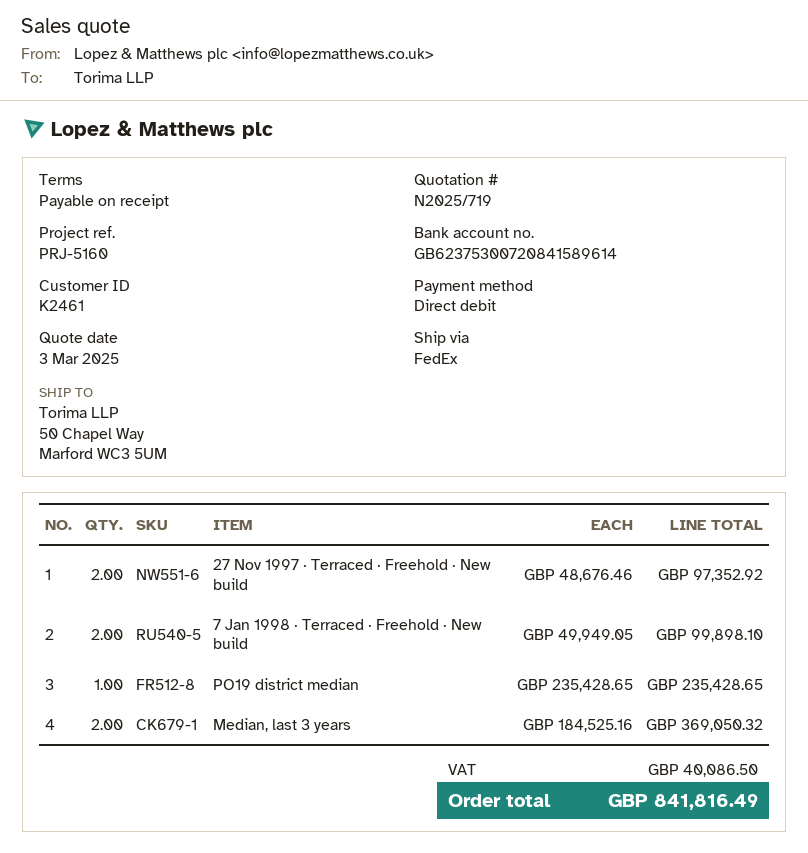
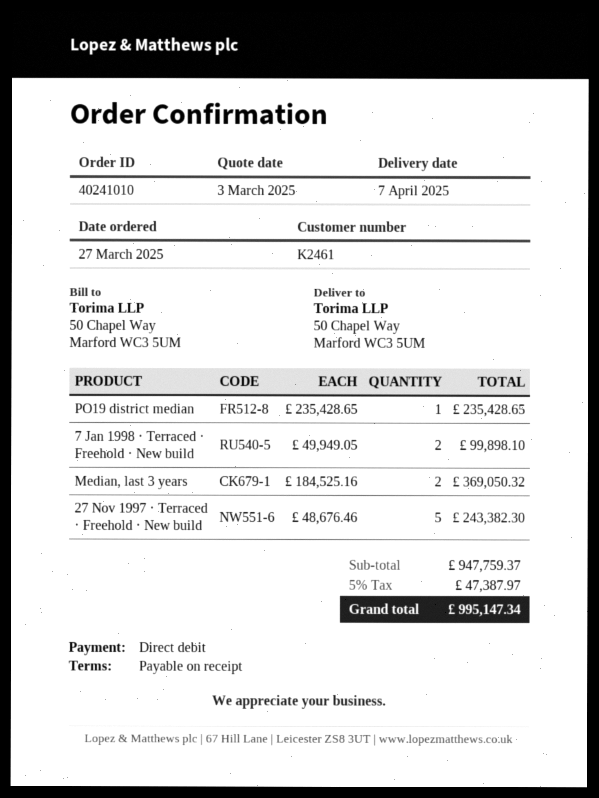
27 Nov 1997 · Terraced · Freehold · New build: 2 x 48676.46 = 97352.92 -> 5 x 48676.46 = 243382.30
tax: 40086.50 -> 47387.97
total: 841816.49 -> 995147.34

